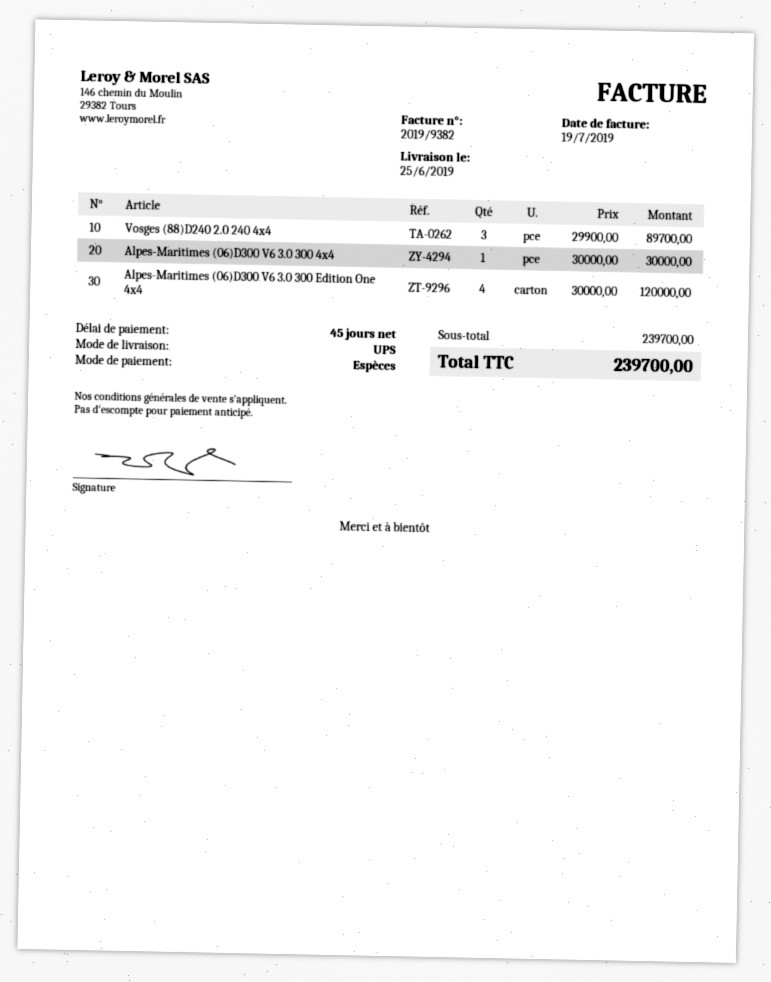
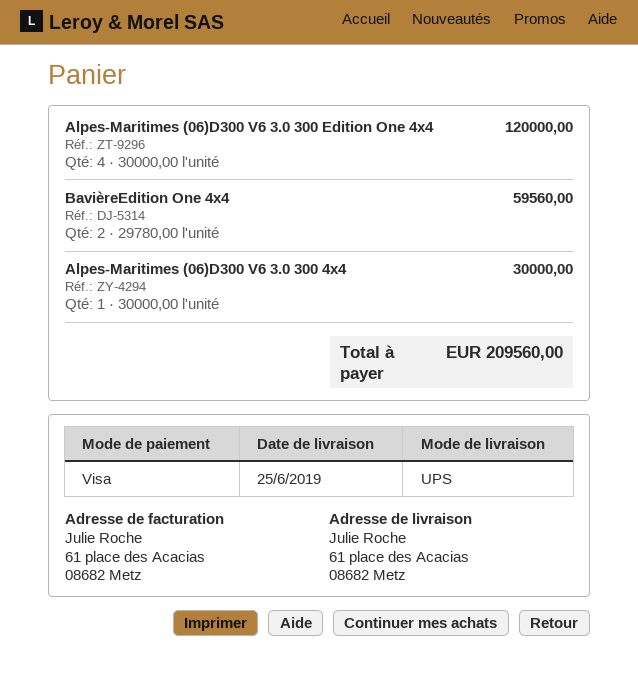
payment method: cash -> Visa
Vosges (88)D240 2.0 240 4x4: 3 x 29900.00 = 89700.00 -> none
BavièreEdition One 4x4: none -> 2 x 29780.00 = 59560.00
total: 239700.00 -> 209560.00

